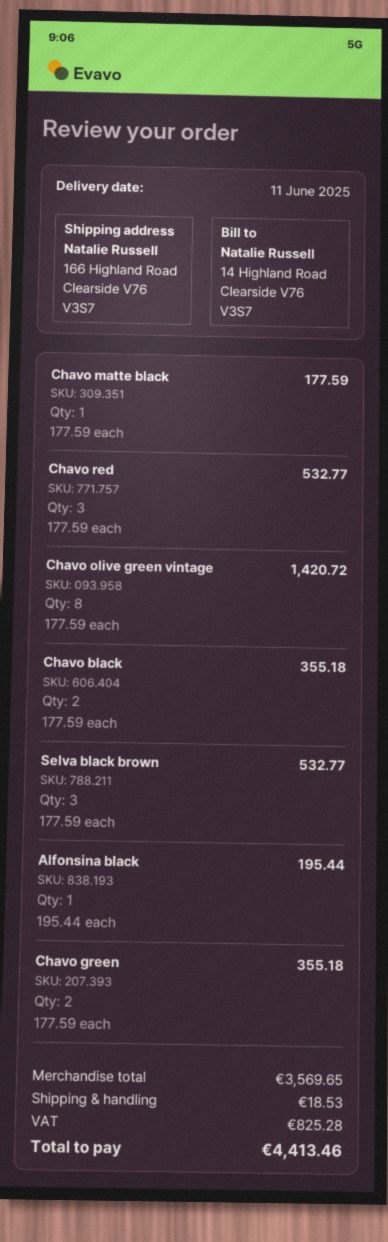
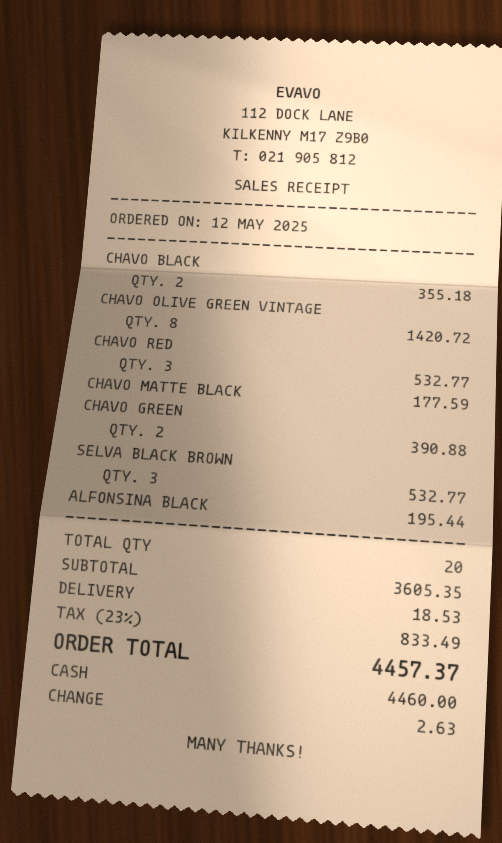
Chavo green: 2 for 355.18 -> 2 for 390.88
subtotal: 3569.65 -> 3605.35
tax: 825.28 -> 833.49
total: 4413.46 -> 4457.37

